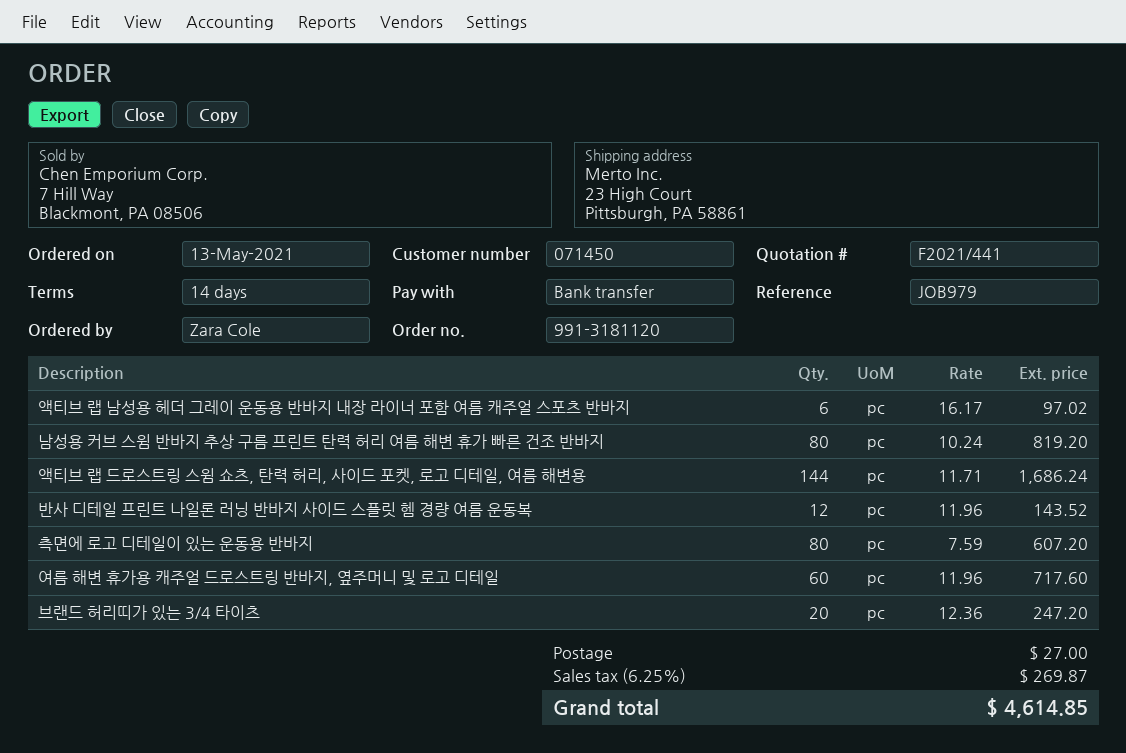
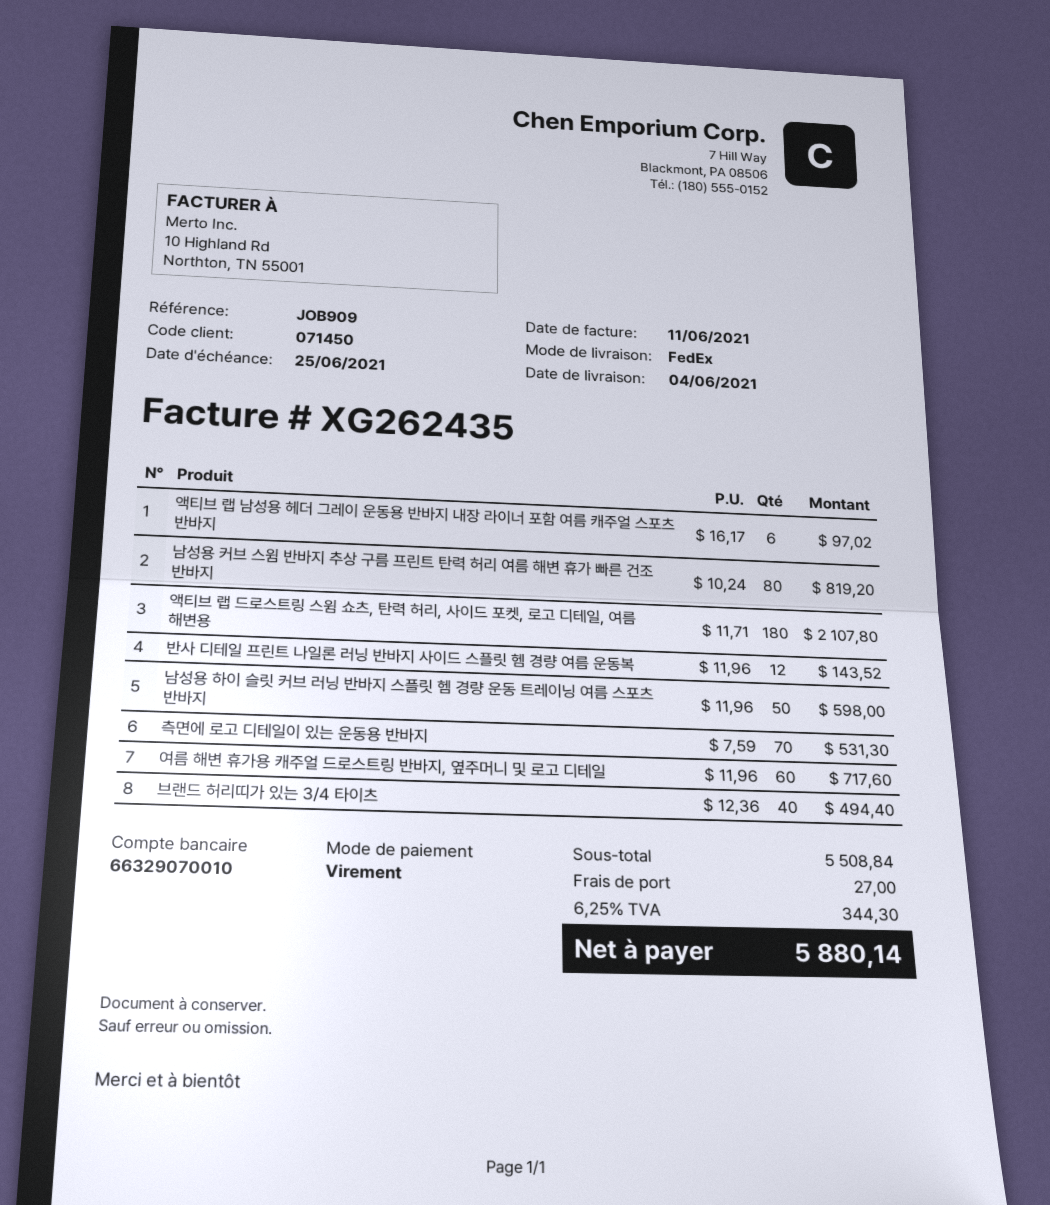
reference: JOB979 -> JOB909
액티브 랩 드로스트링 스윔 쇼츠, 탄력 허리, 사이드 포켓, 로고 디테일, 여름 해변용: 144 x 11.71 = 1686.24 -> 180 x 11.71 = 2107.80
측면에 로고 디테일이 있는 운동용 반바지: 80 x 7.59 = 607.20 -> 70 x 7.59 = 531.30
브랜드 허리띠가 있는 3/4 타이츠: 20 x 12.36 = 247.20 -> 40 x 12.36 = 494.40
남성용 하이 슬릿 커브 러닝 반바지 스플릿 헴 경량 운동 트레이닝 여름 스포츠 반바지: none -> 50 x 11.96 = 598.00
tax: 6.25% = 269.87 -> 6.25% = 344.30
total: 4614.85 -> 5880.14

